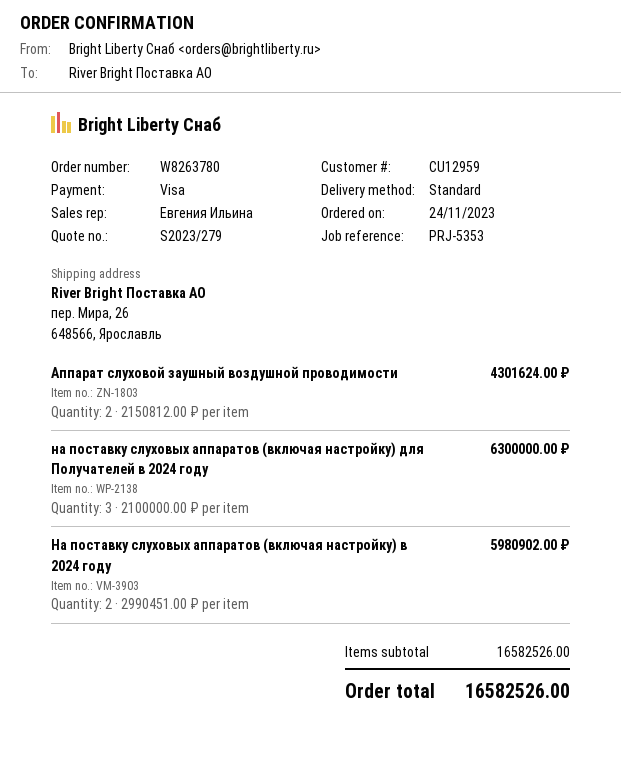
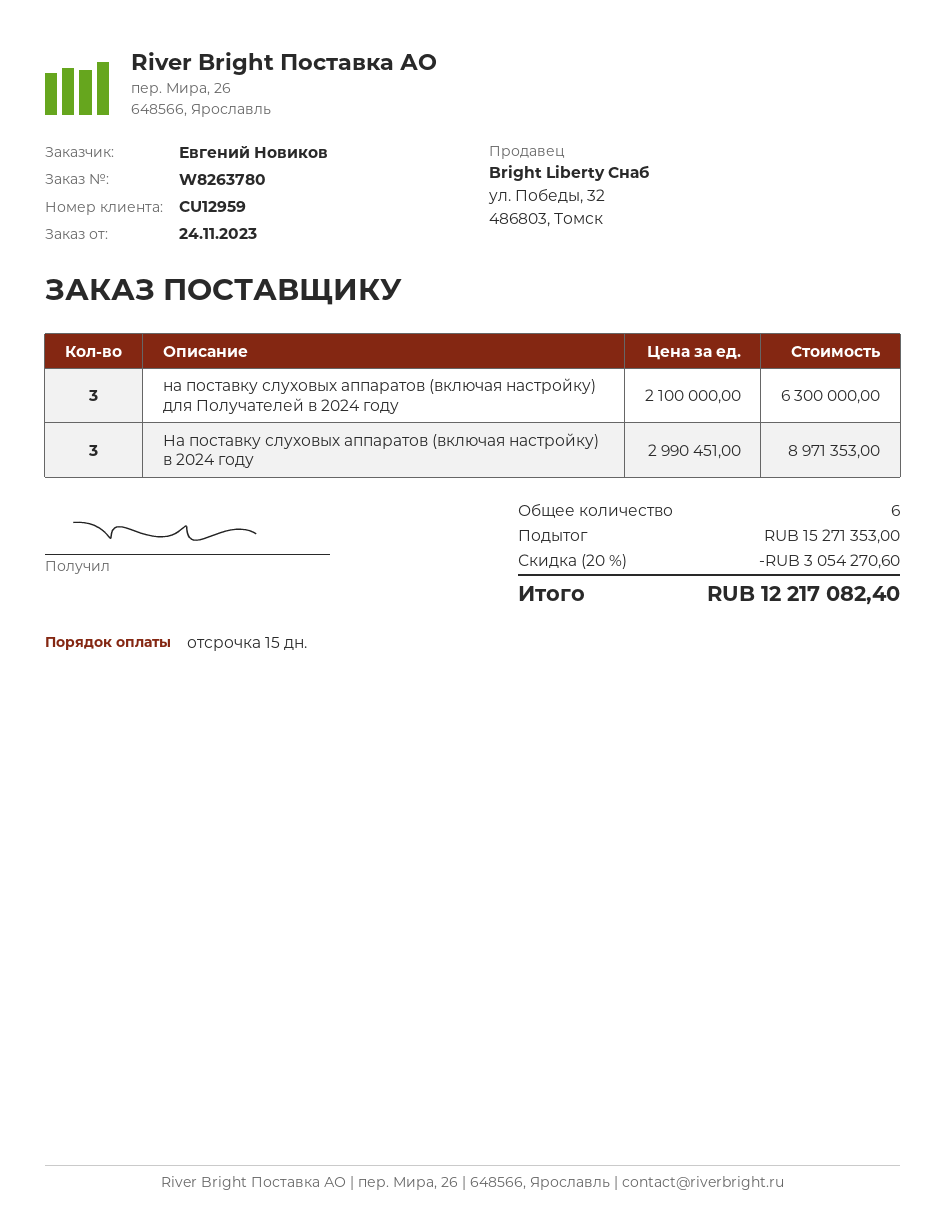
Аппарат слуховой заушный воздушной проводимости: 2 x 2150812.00 = 4301624.00 -> none
На поставку слуховых аппаратов (включая настройку) в 2024 году: 2 x 2990451.00 = 5980902.00 -> 3 x 2990451.00 = 8971353.00
subtotal: 16582526.00 -> 15271353.00
discount: none -> 20% = 3054270.60
total: 16582526.00 -> 12217082.40

